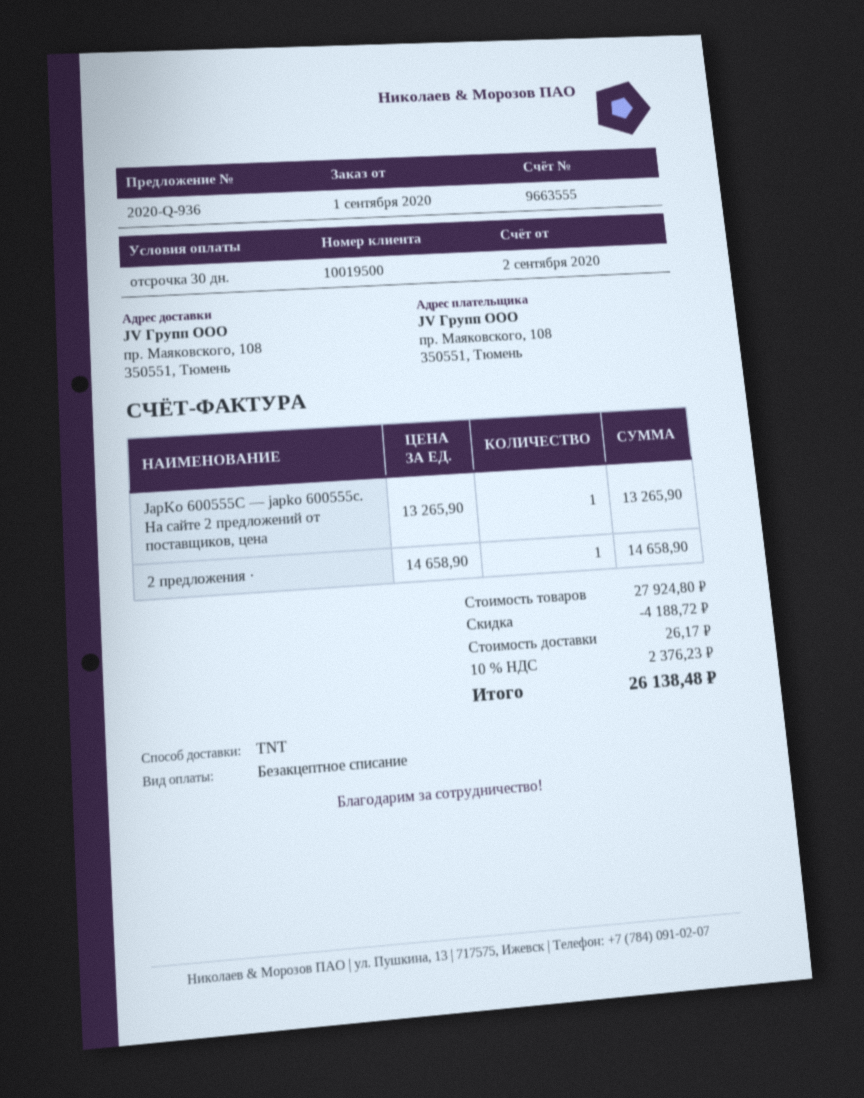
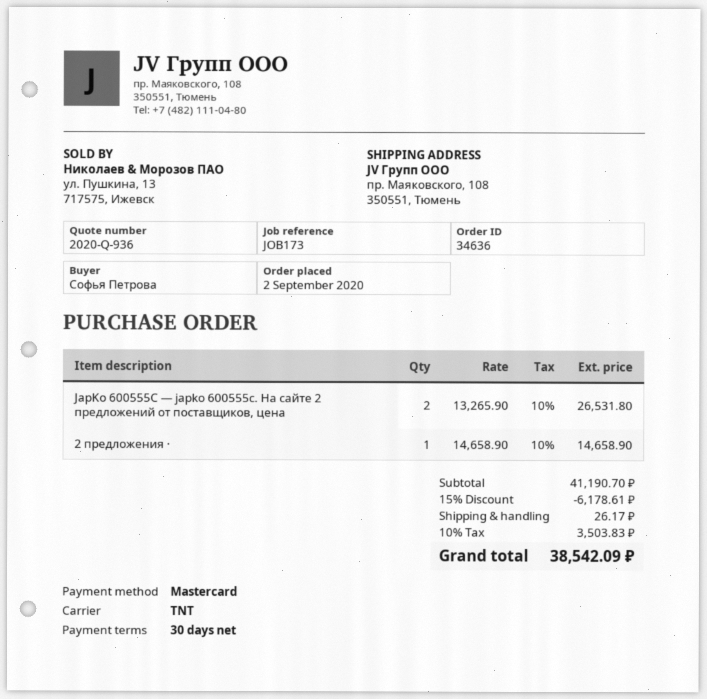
order date: 2020-09-01 -> 2020-09-02
payment method: direct debit -> Mastercard
JapKo 600555C — japko 600555c. На сайте 2 предложений от поставщиков, цена: 1 x 13265.90 = 13265.90 -> 2 x 13265.90 = 26531.80
subtotal: 27924.80 -> 41190.70
discount: 4188.72 -> 6178.61
tax: 10% = 2376.23 -> 10% = 3503.83
total: 26138.48 -> 38542.09

